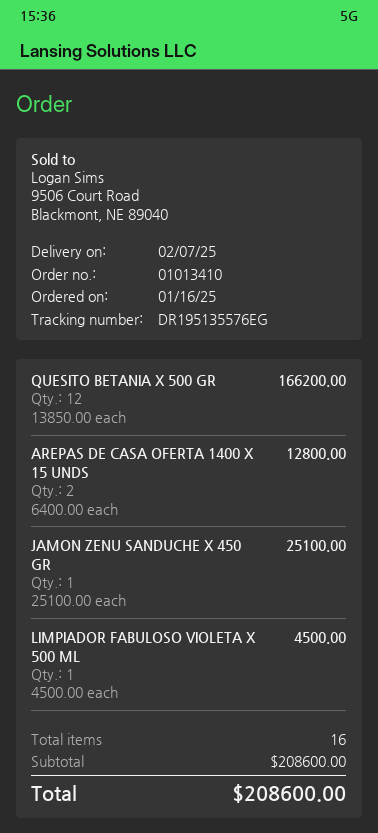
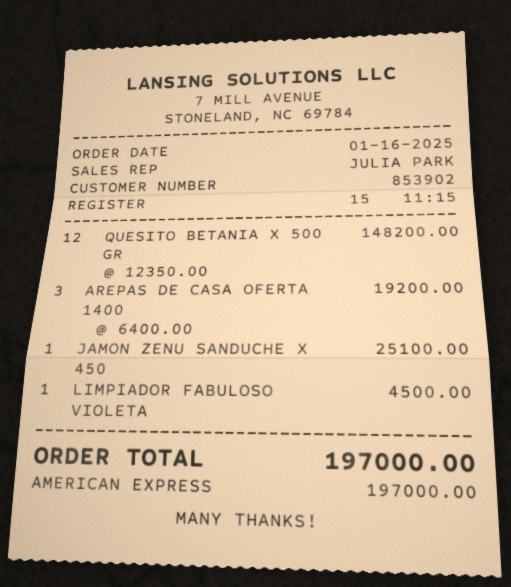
QUESITO BETANIA X 500 GR: 12 x 13850.00 = 166200.00 -> 12 x 12350.00 = 148200.00
AREPAS DE CASA OFERTA 1400 X 15 UNDS: 2 x 6400.00 = 12800.00 -> 3 x 6400.00 = 19200.00
total: 208600.00 -> 197000.00

